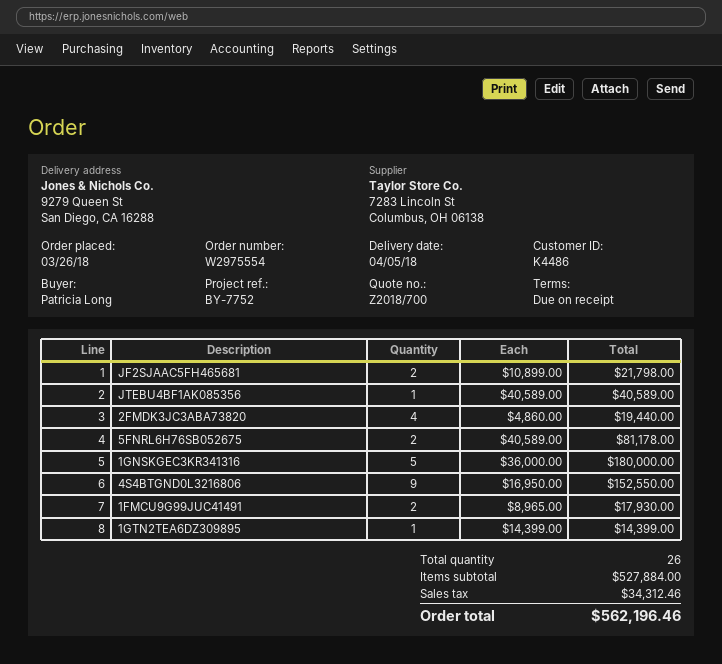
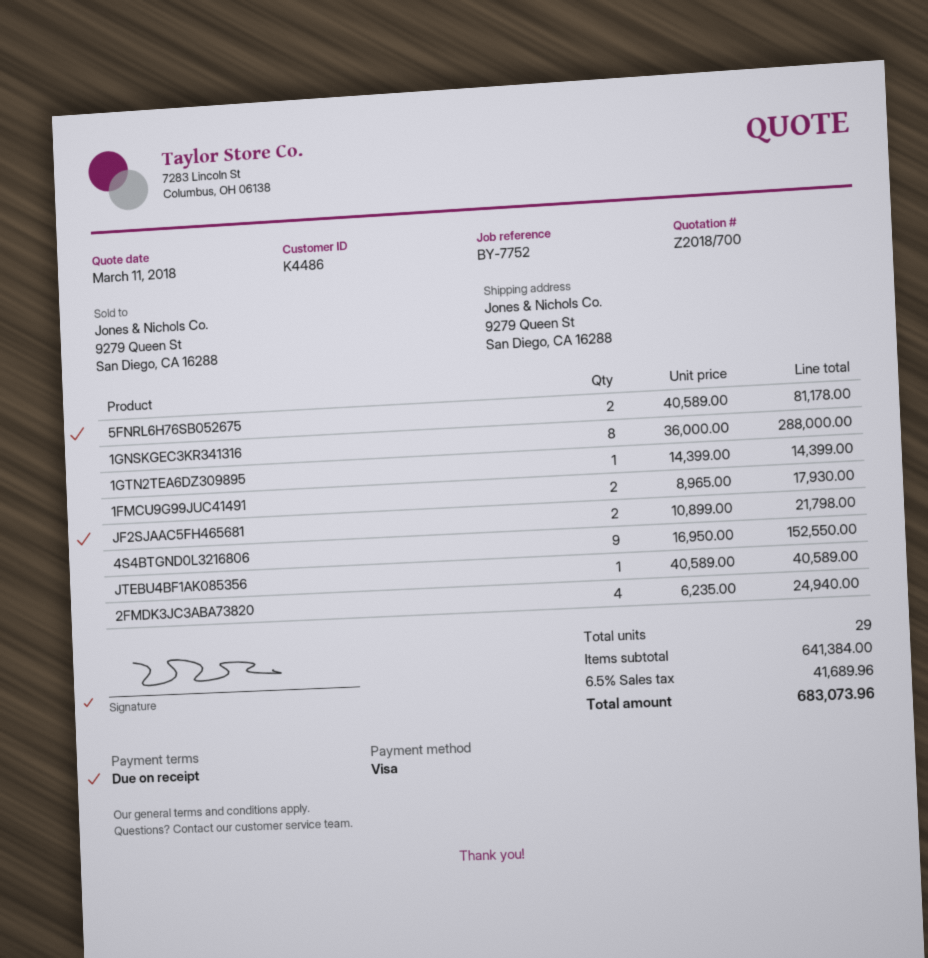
2FMDK3JC3ABA73820: 4 x 4860.00 = 19440.00 -> 4 x 6235.00 = 24940.00
1GNSKGEC3KR341316: 5 x 36000.00 = 180000.00 -> 8 x 36000.00 = 288000.00
total quantity: 26 -> 29
subtotal: 527884.00 -> 641384.00
tax: 34312.46 -> 41689.96
total: 562196.46 -> 683073.96

